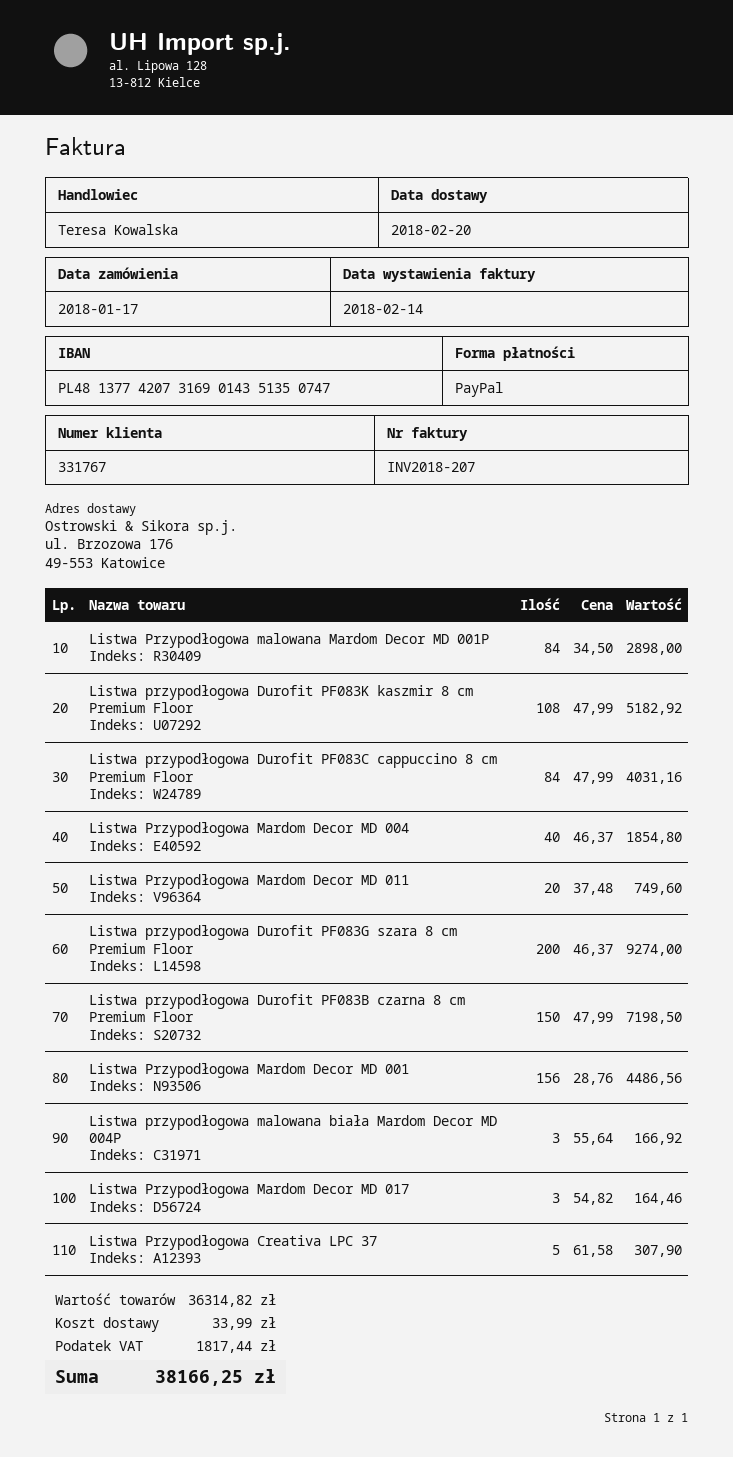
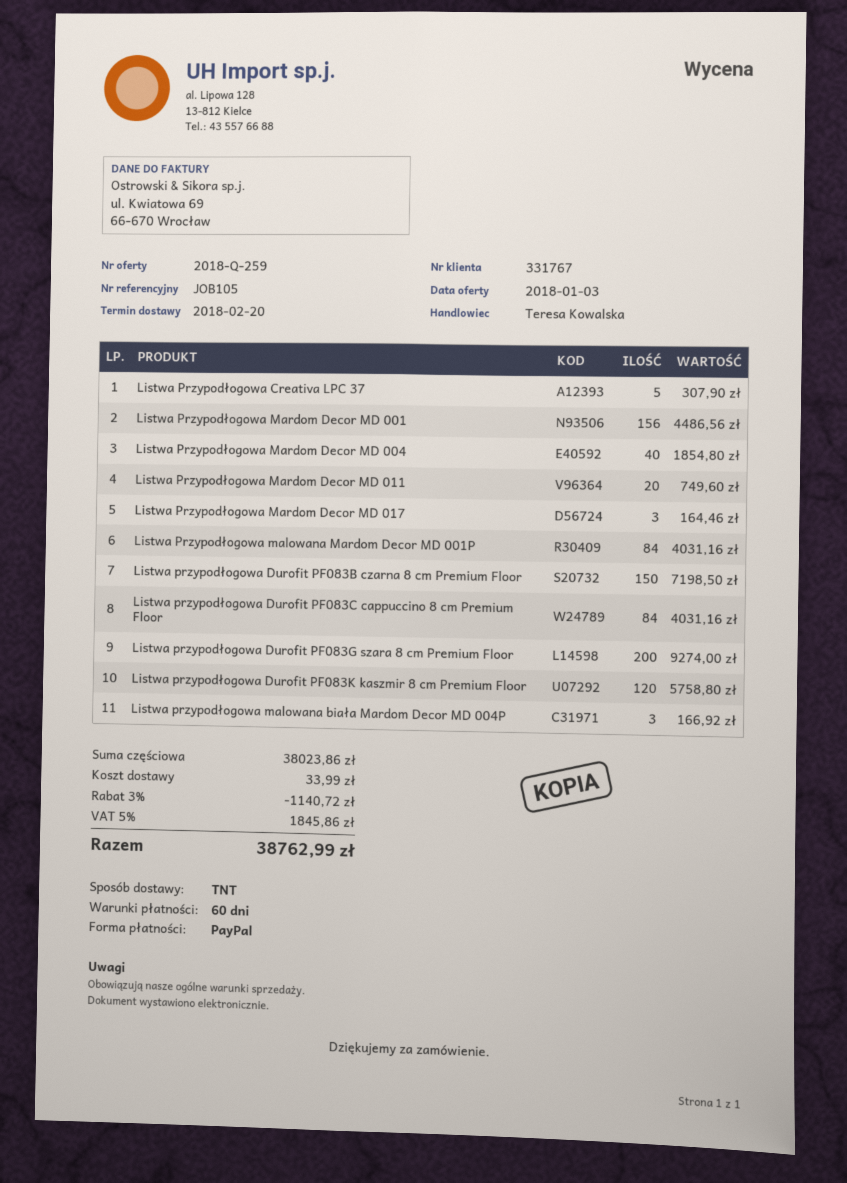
Listwa Przypodłogowa malowana Mardom Decor MD 001P: 84 for 2898.00 -> 84 for 4031.16
Listwa przypodłogowa Durofit PF083K kaszmir 8 cm Premium Floor: 108 for 5182.92 -> 120 for 5758.80
subtotal: 36314.82 -> 38023.86
discount: none -> 3% = 1140.72
tax: 1817.44 -> 1845.86
total: 38166.25 -> 38762.99

